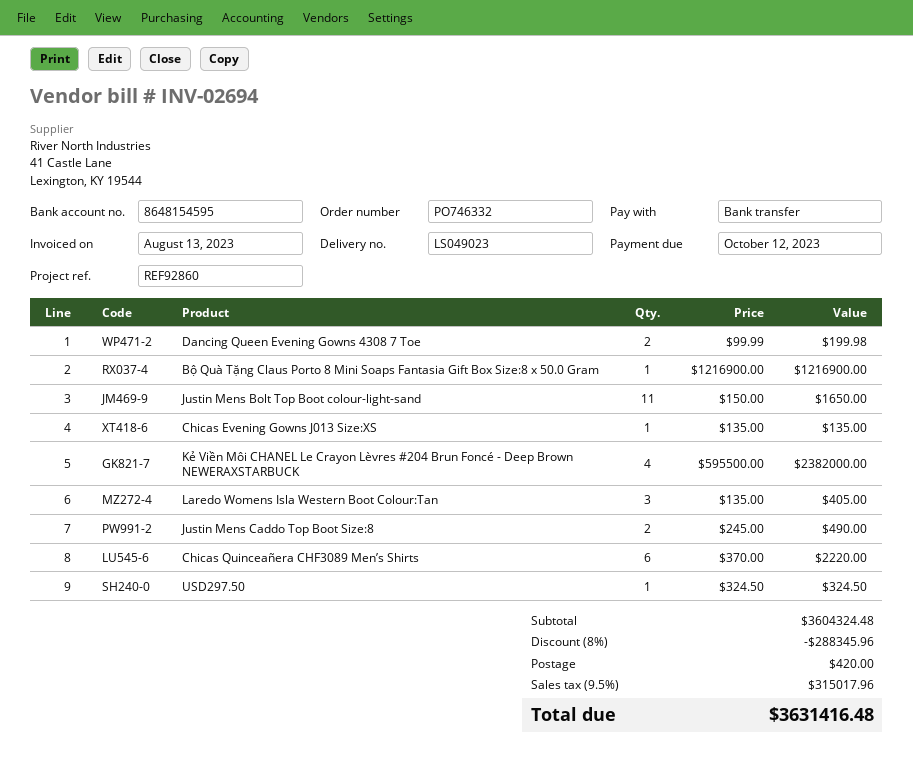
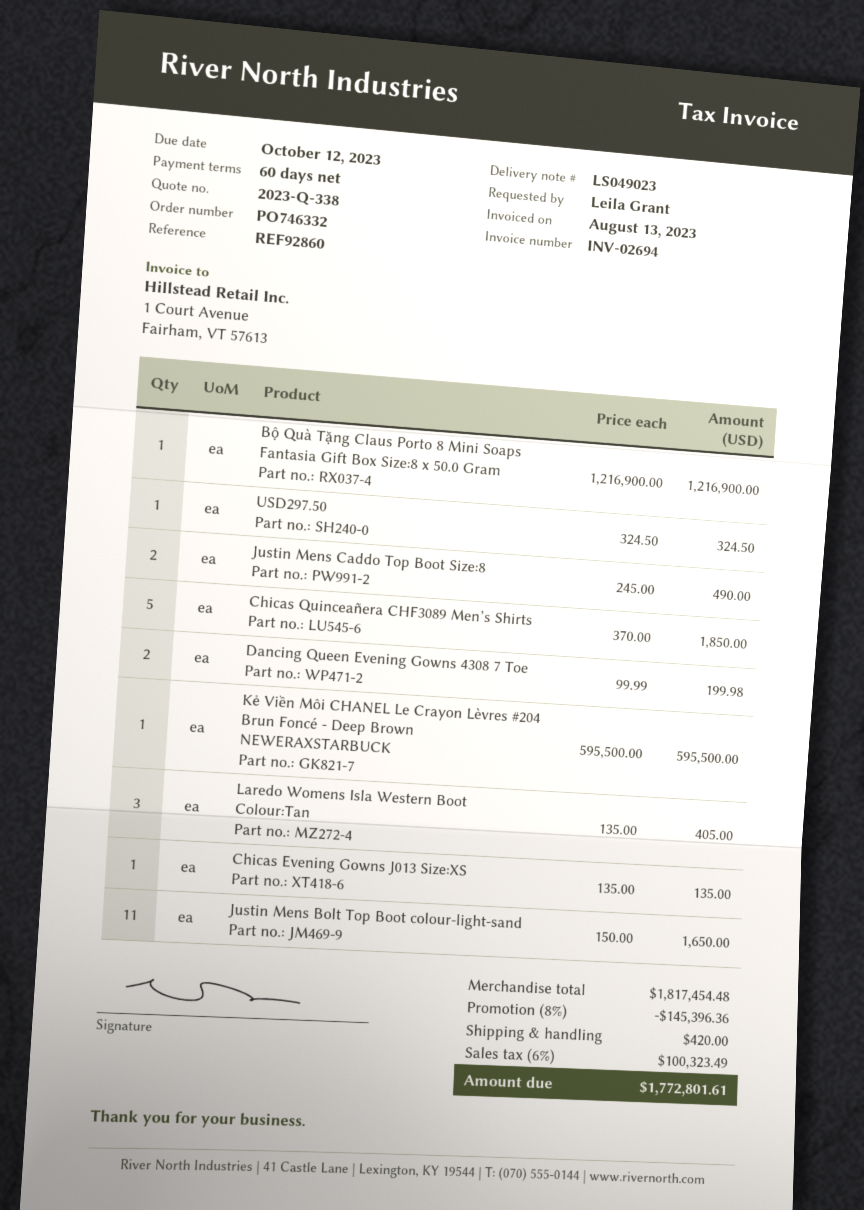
Kẻ Viền Môi CHANEL Le Crayon Lèvres #204 Brun Foncé - Deep Brown NEWERAXSTARBUCK: 4 x 595500.00 = 2382000.00 -> 1 x 595500.00 = 595500.00
Chicas Quinceañera CHF3089 Men’s Shirts: 6 x 370.00 = 2220.00 -> 5 x 370.00 = 1850.00
subtotal: 3604324.48 -> 1817454.48
discount: 8% = 288345.96 -> 8% = 145396.36
tax: 9.5% = 315017.96 -> 6% = 100323.49
total: 3631416.48 -> 1772801.61

